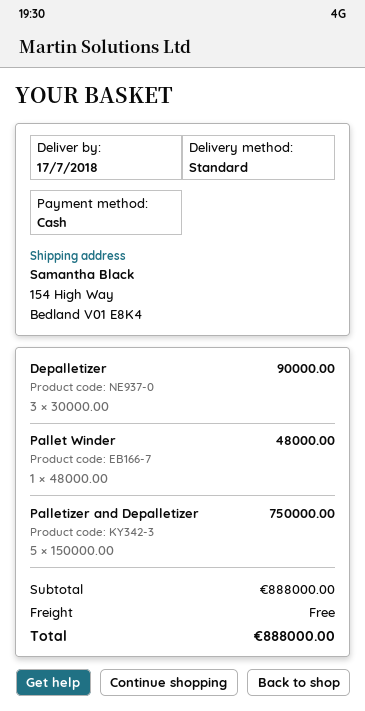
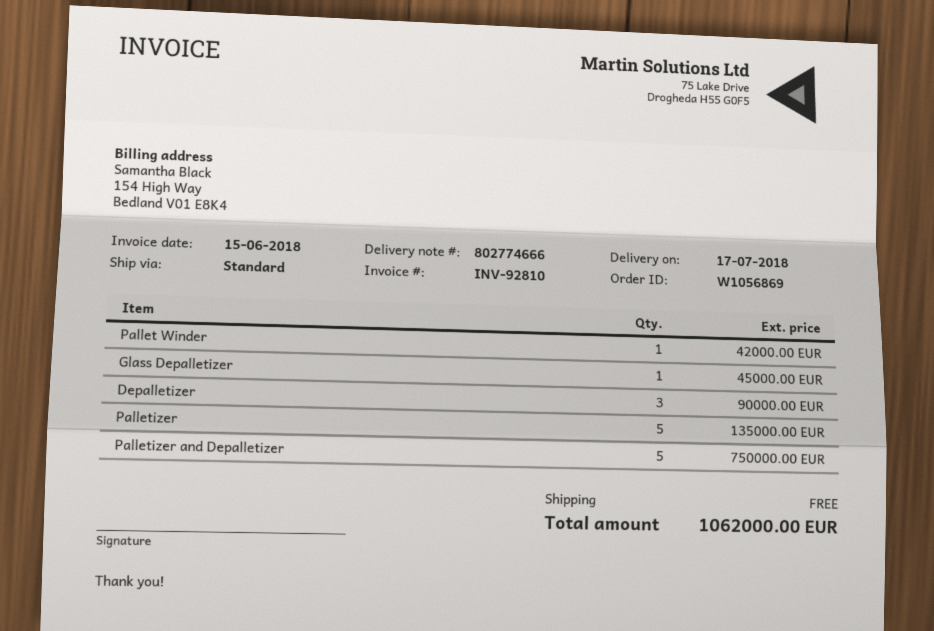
Pallet Winder: 1 for 48000.00 -> 1 for 42000.00
Glass Depalletizer: none -> 1 for 45000.00
Palletizer: none -> 5 for 135000.00
total: 888000.00 -> 1062000.00

